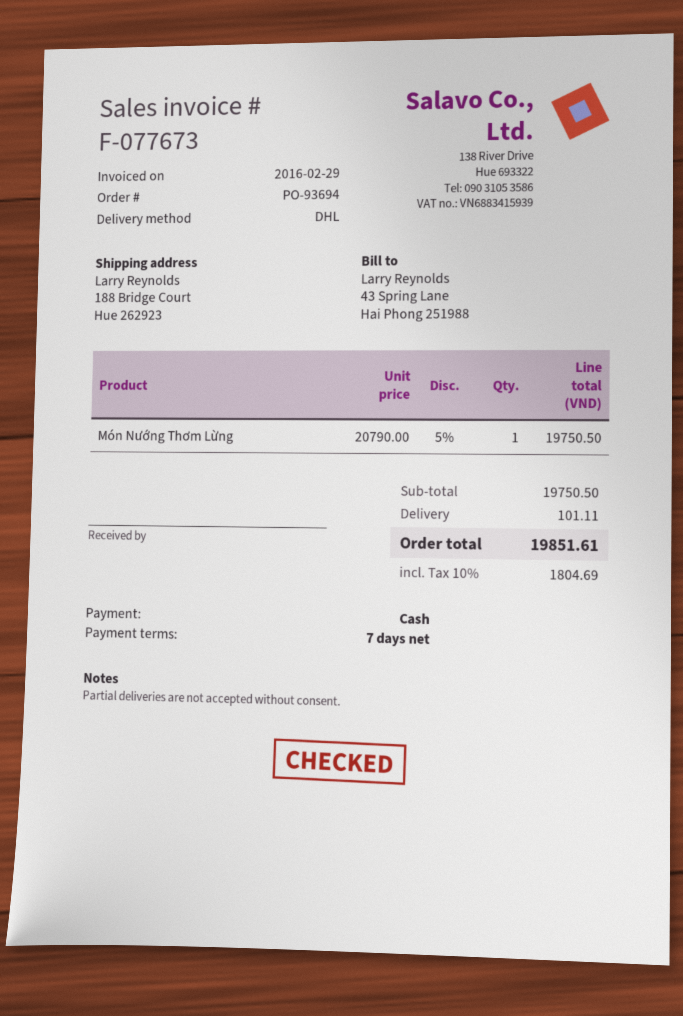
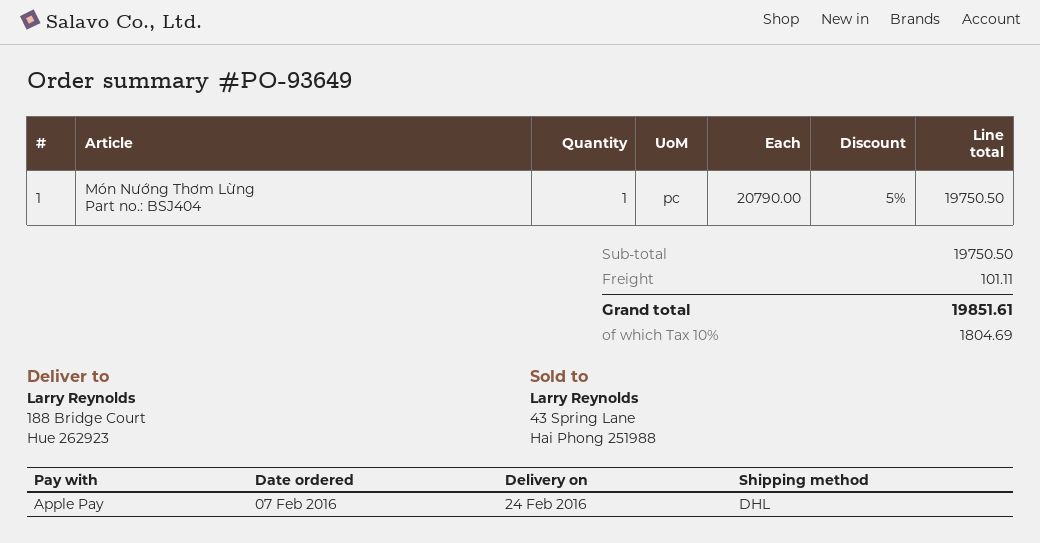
order number: PO-93694 -> PO-93649
payment method: cash -> Apple Pay

